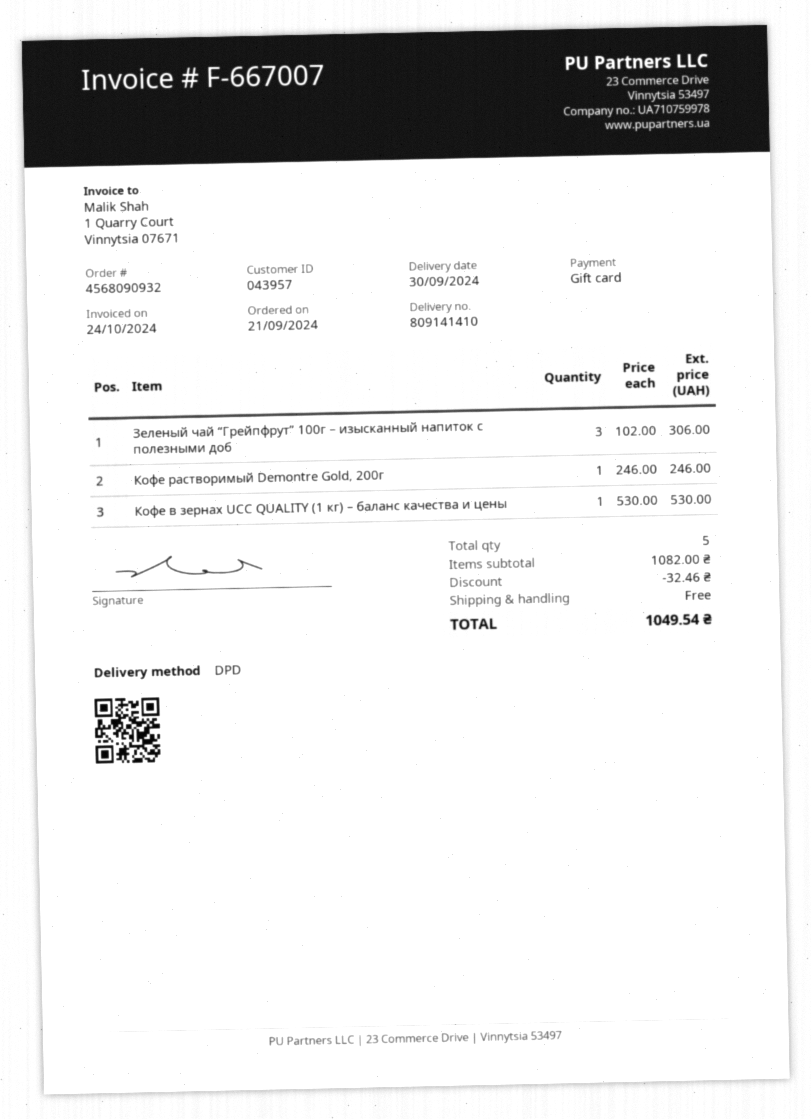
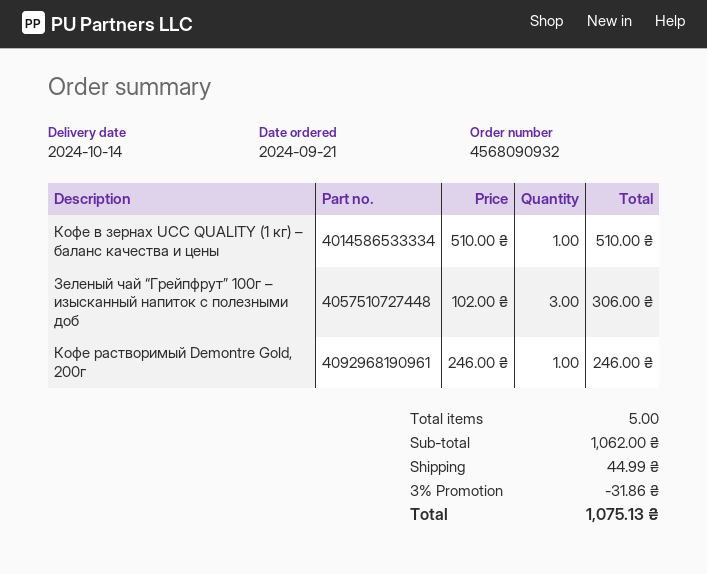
delivery date: 2024-09-30 -> 2024-10-14
Кофе в зернах UCC QUALITY (1 кг) – баланс качества и цены: 1 x 530.00 = 530.00 -> 1 x 510.00 = 510.00
subtotal: 1082.00 -> 1062.00
discount: 32.46 -> 31.86
shipping: 0.00 -> 44.99
total: 1049.54 -> 1075.13

